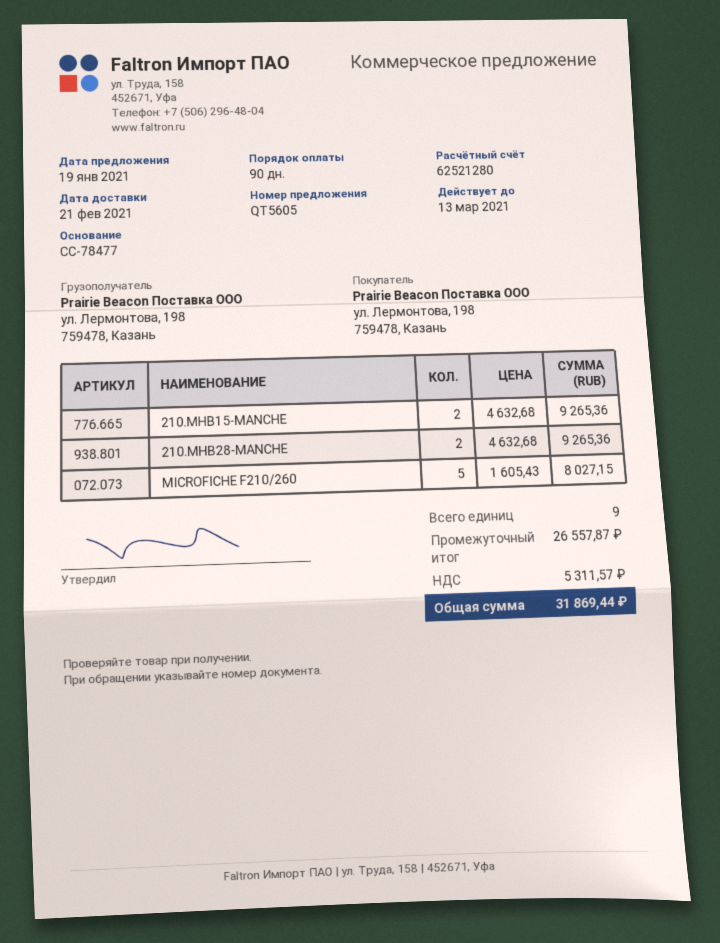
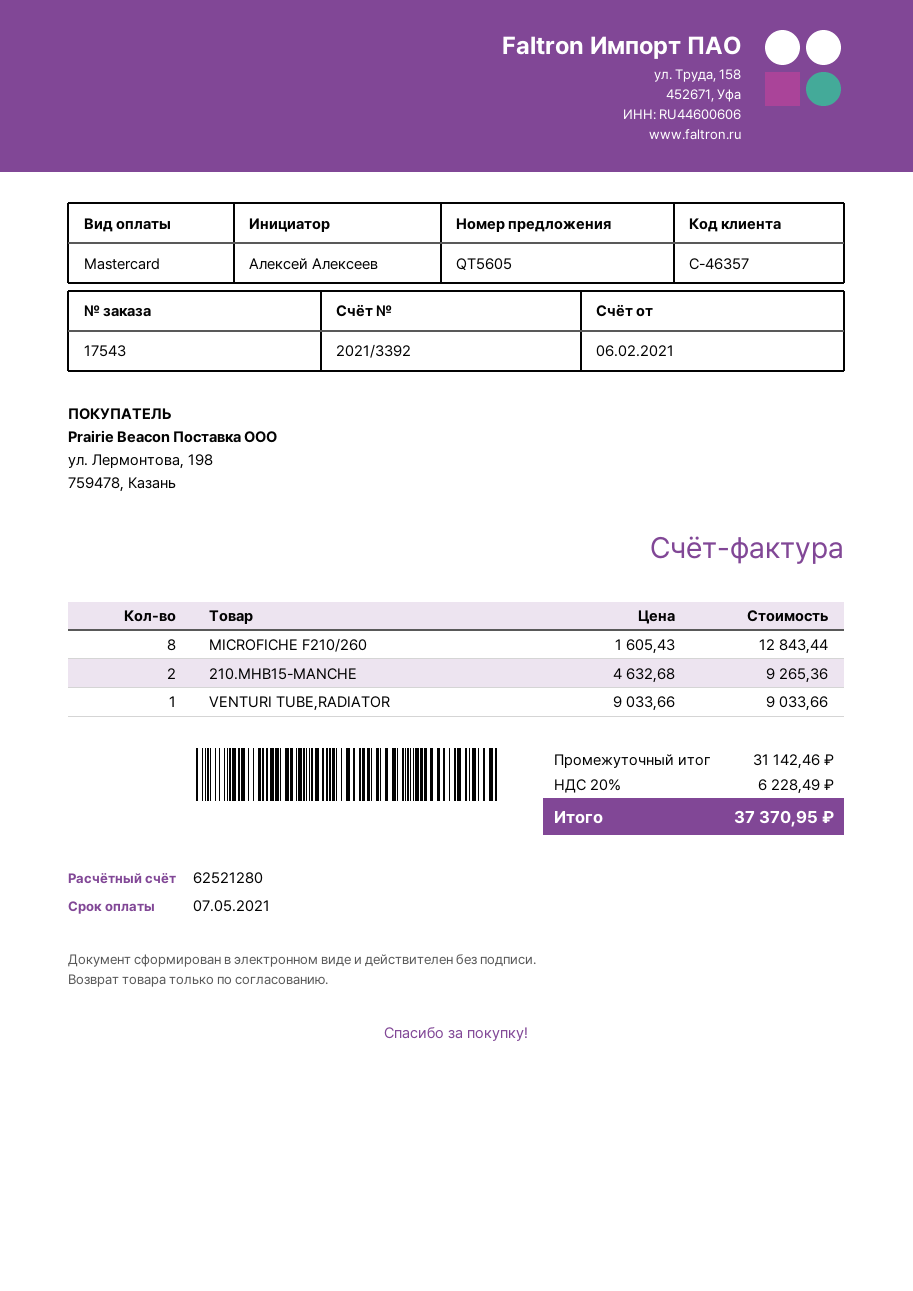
210.MHB28-MANCHE: 2 x 4632.68 = 9265.36 -> none
MICROFICHE F210/260: 5 x 1605.43 = 8027.15 -> 8 x 1605.43 = 12843.44
VENTURI TUBE,RADIATOR: none -> 1 x 9033.66 = 9033.66
subtotal: 26557.87 -> 31142.46
tax: 5311.57 -> 6228.49
total: 31869.44 -> 37370.95

